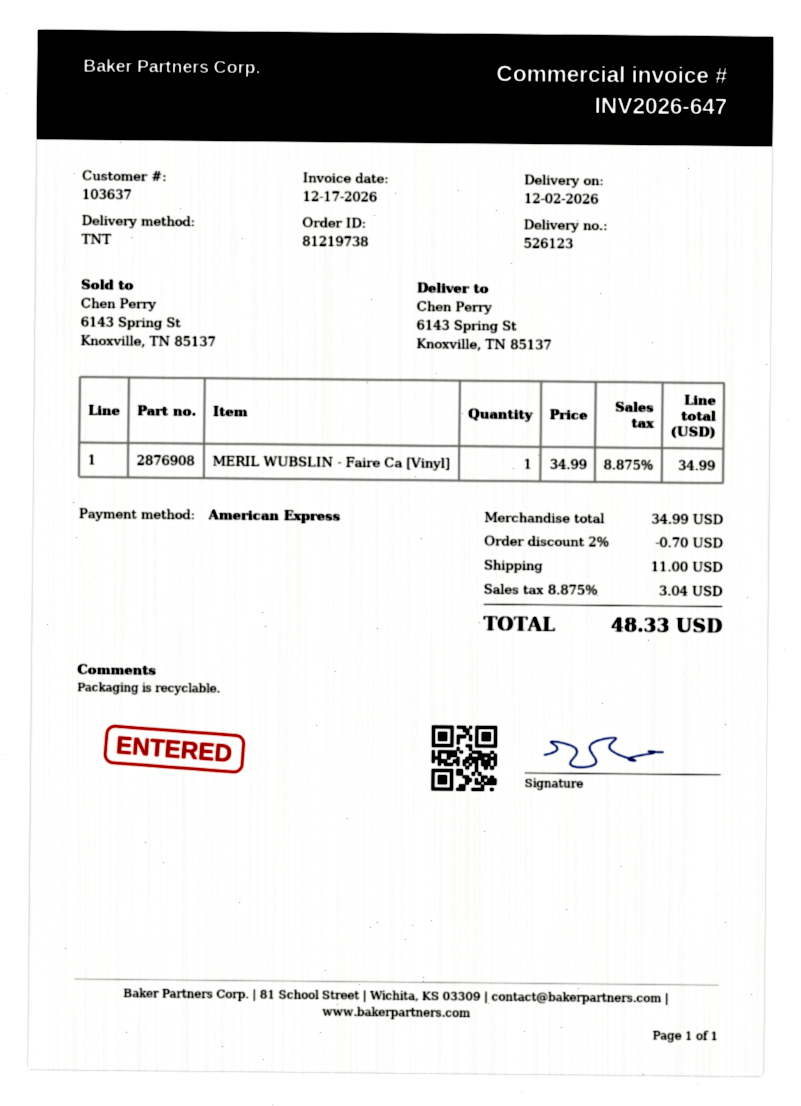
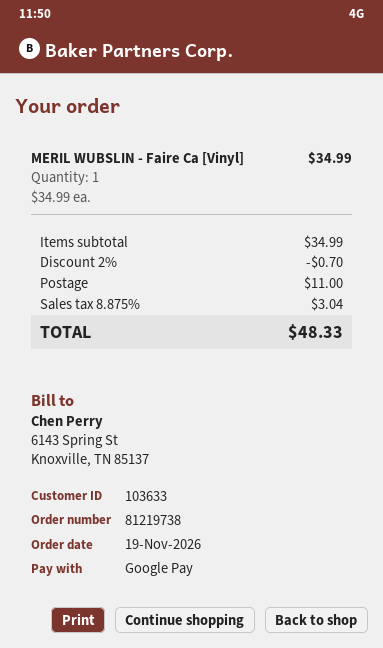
customer number: 103637 -> 103633
payment method: American Express -> Google Pay

